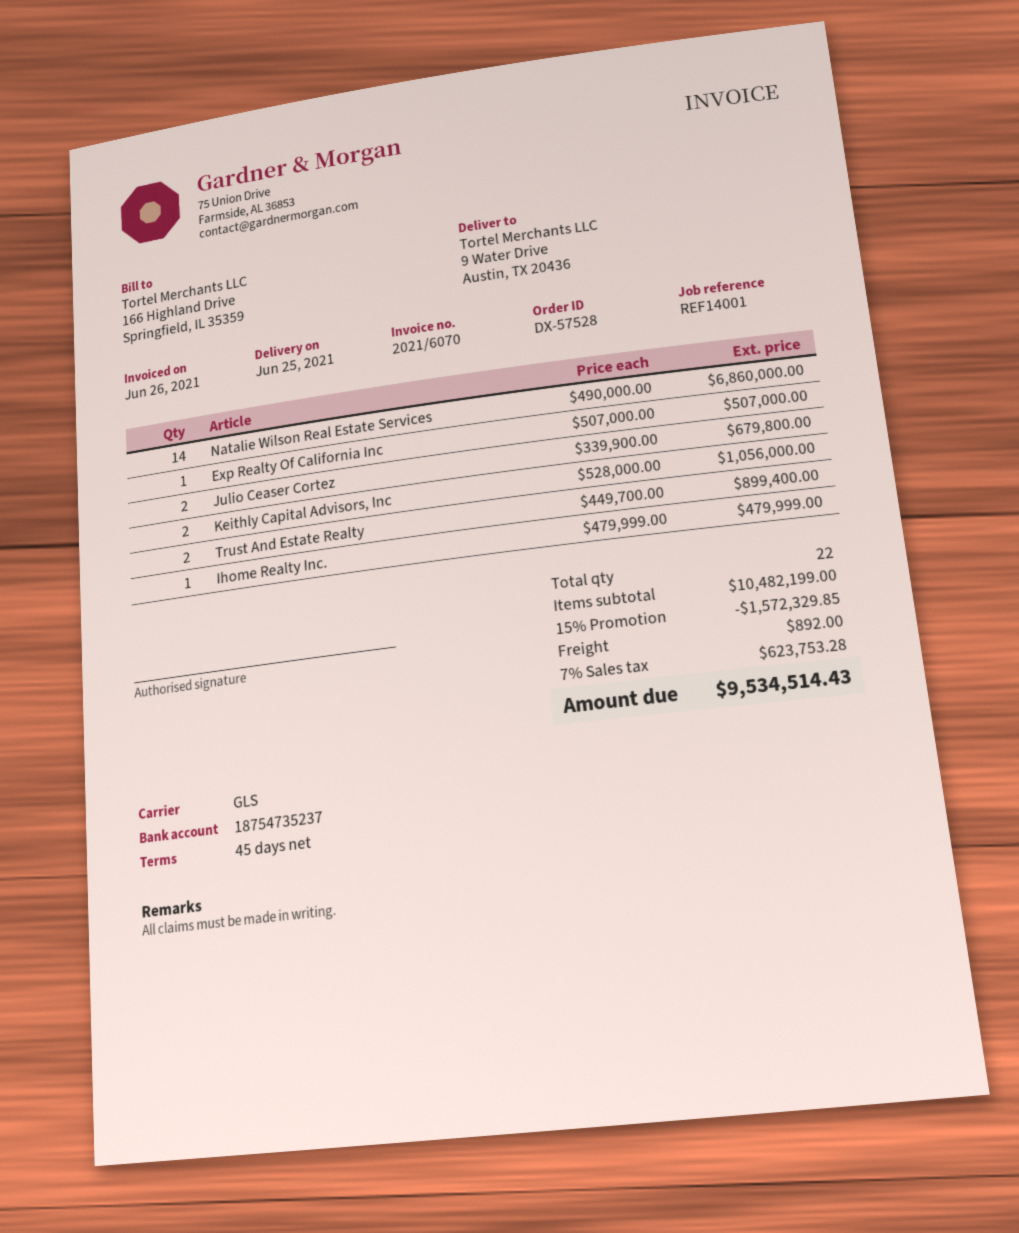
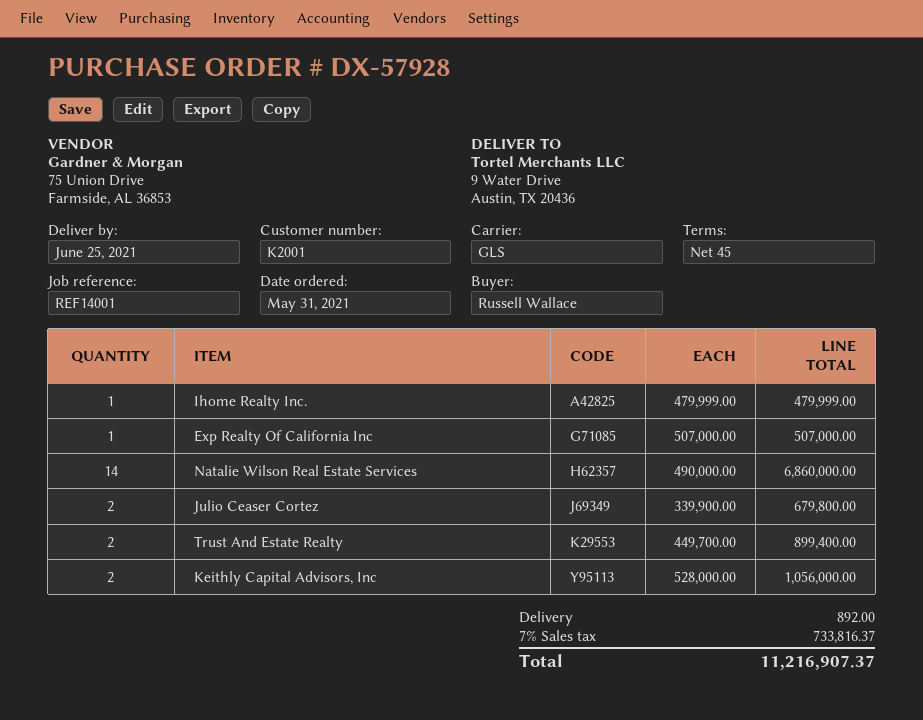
order number: DX-57528 -> DX-57928
discount: 15% = 1572329.85 -> none
tax: 7% = 623753.28 -> 7% = 733816.37
total: 9534514.43 -> 11216907.37

